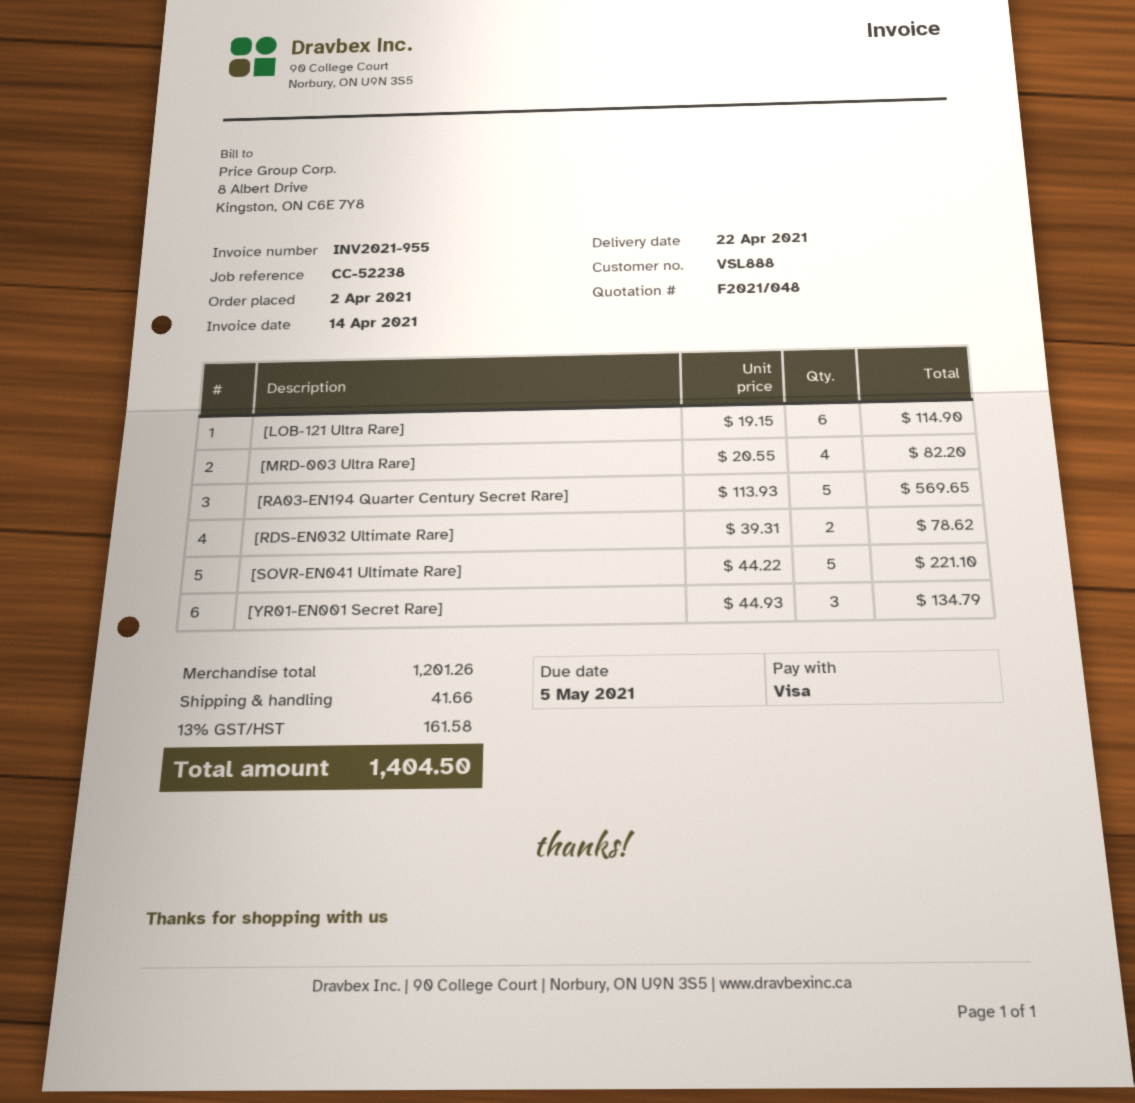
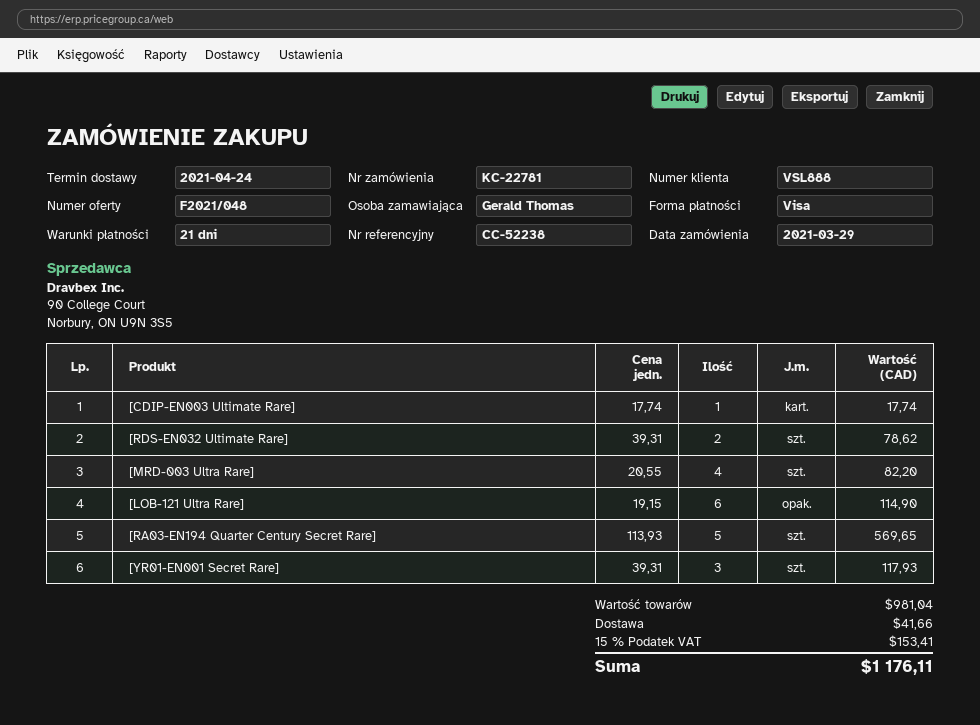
order date: 2021-04-02 -> 2021-03-29
delivery date: 2021-04-22 -> 2021-04-24
[SOVR-EN041 Ultimate Rare]: 5 x 44.22 = 221.10 -> none
[YR01-EN001 Secret Rare]: 3 x 44.93 = 134.79 -> 3 x 39.31 = 117.93
[CDIP-EN003 Ultimate Rare]: none -> 1 x 17.74 = 17.74
subtotal: 1201.26 -> 981.04
tax: 13% = 161.58 -> 15% = 153.41
total: 1404.50 -> 1176.11

